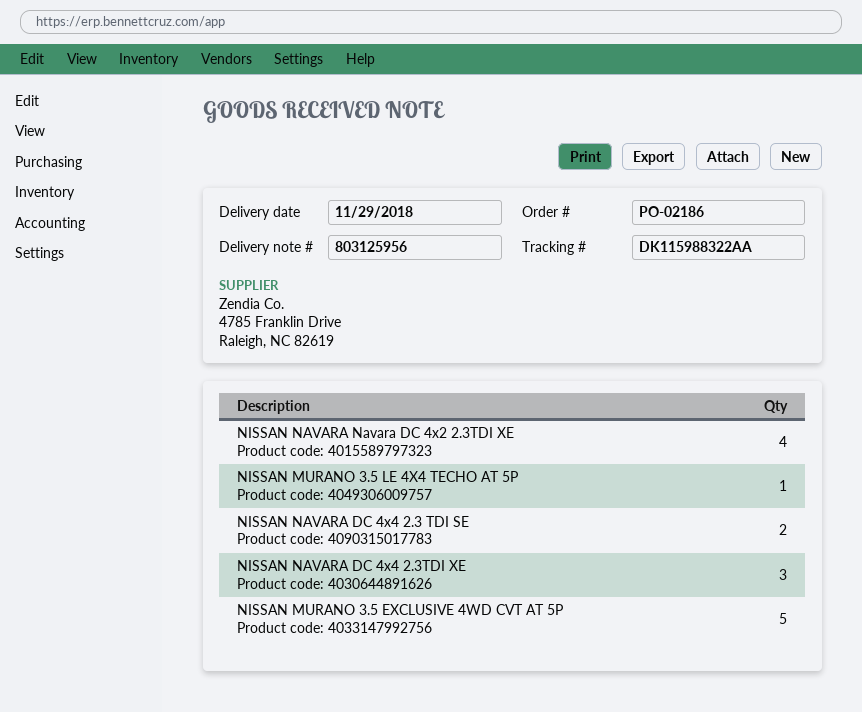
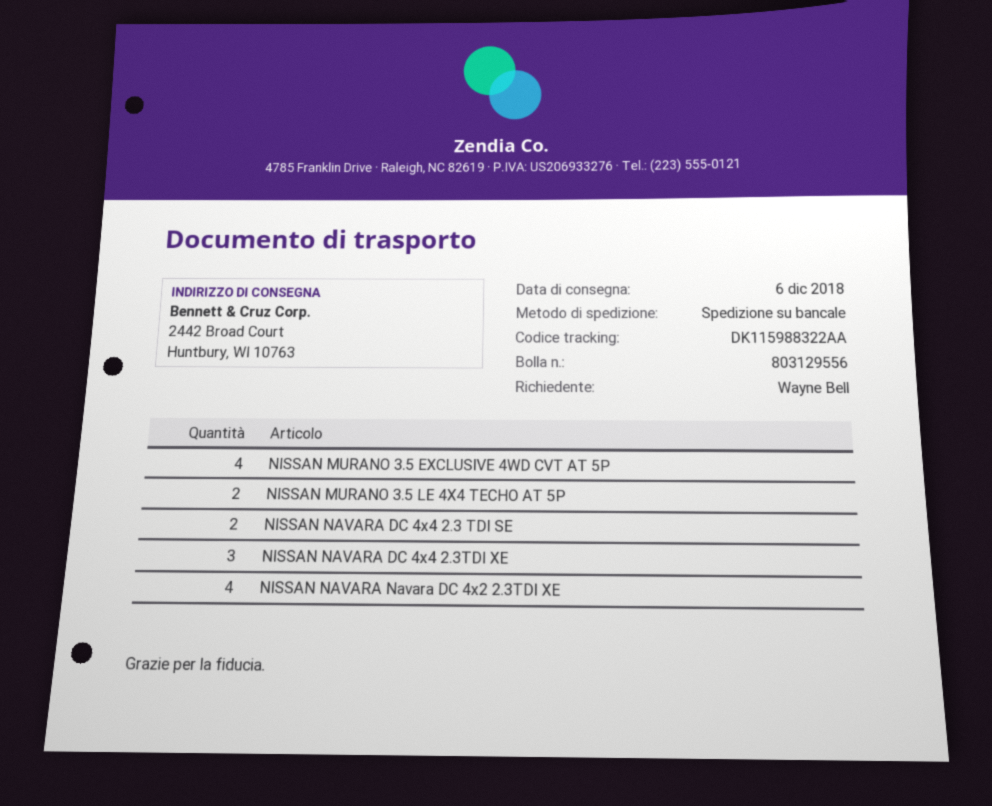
delivery note number: 803125956 -> 803129556
delivery date: 2018-11-29 -> 2018-12-06
NISSAN MURANO 3.5 LE 4X4 TECHO AT 5P: 1 -> 2
NISSAN MURANO 3.5 EXCLUSIVE 4WD CVT AT 5P: 5 -> 4

